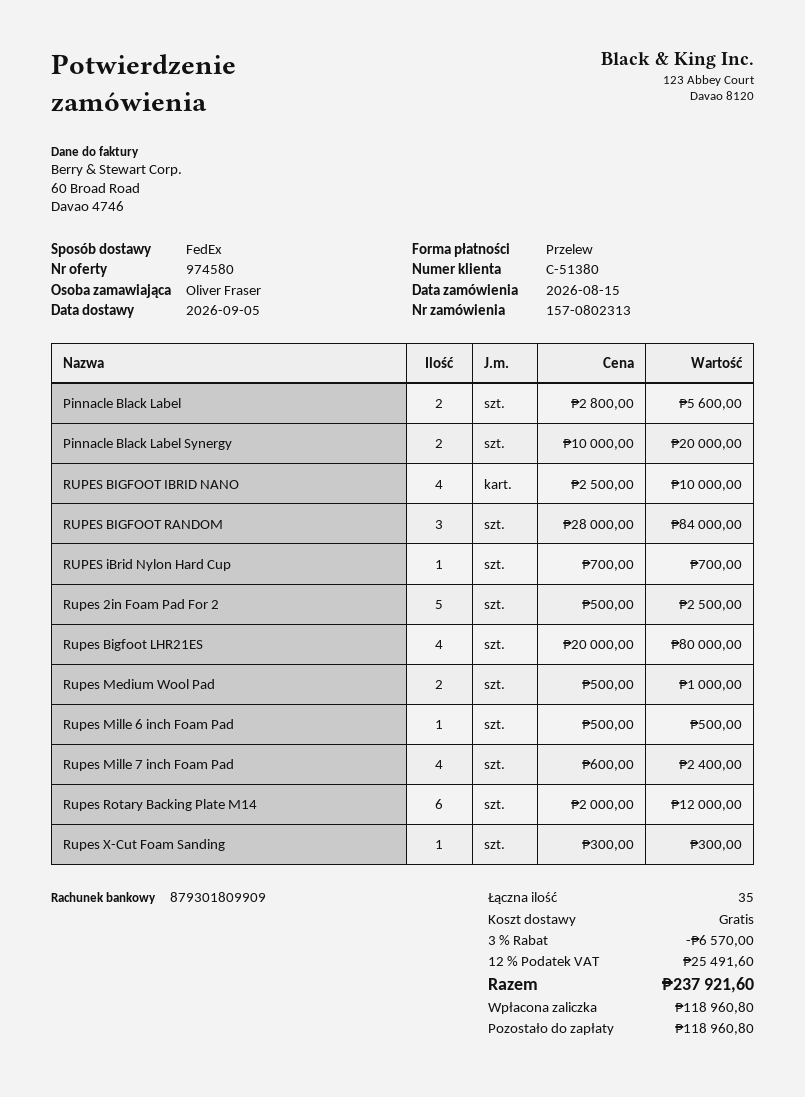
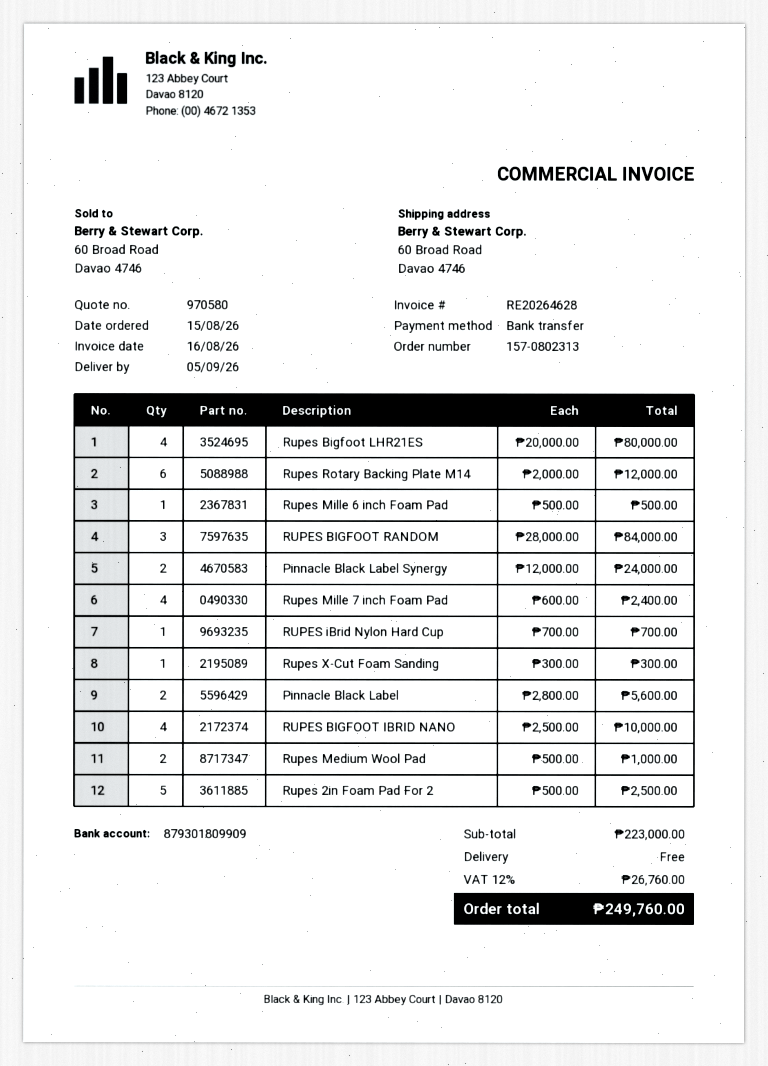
quote number: 974580 -> 970580
Pinnacle Black Label Synergy: 2 x 10000.00 = 20000.00 -> 2 x 12000.00 = 24000.00
discount: 3% = 6570.00 -> none
tax: 12% = 25491.60 -> 12% = 26760.00
total: 237921.60 -> 249760.00

